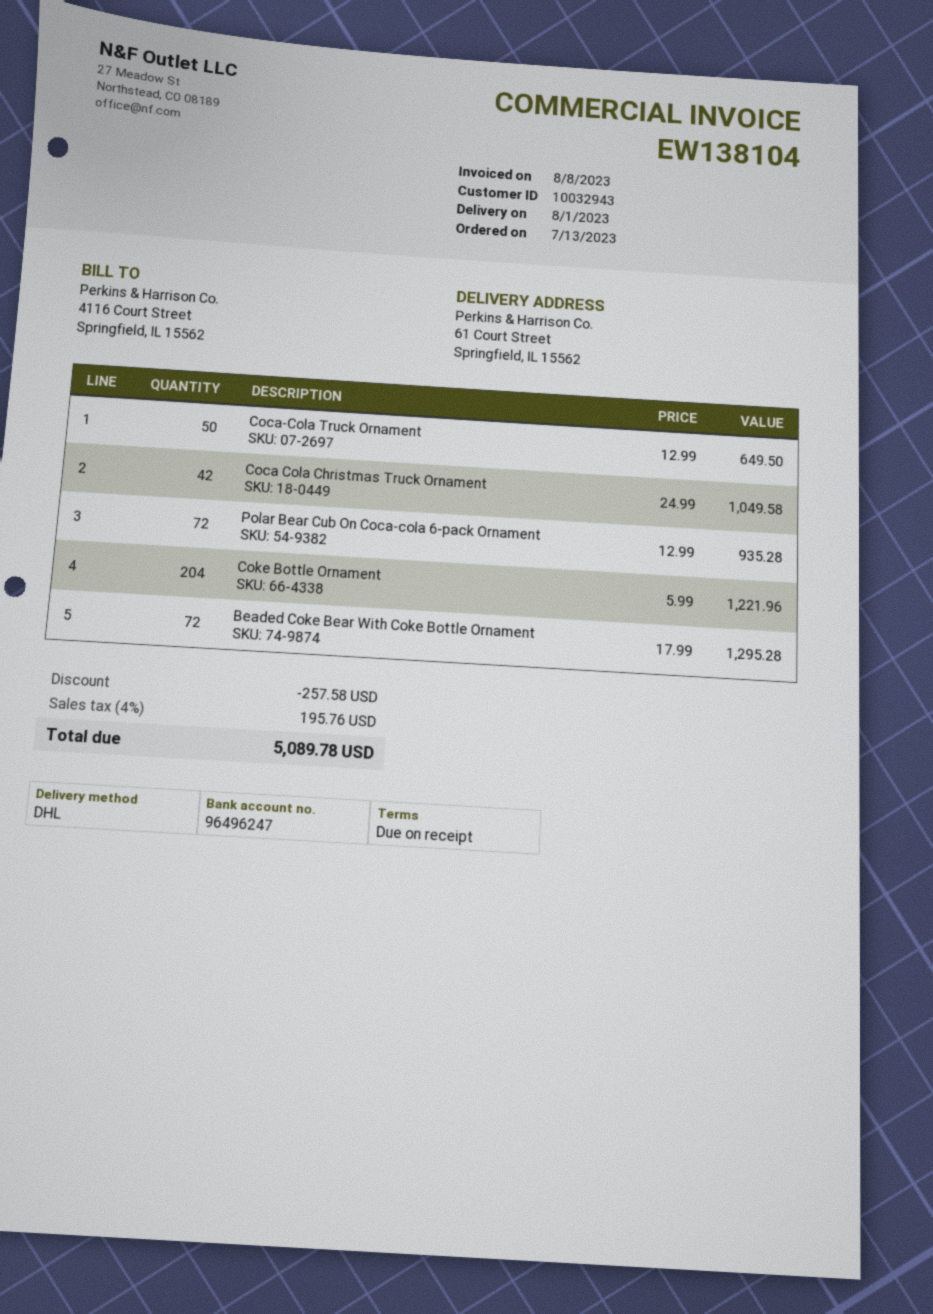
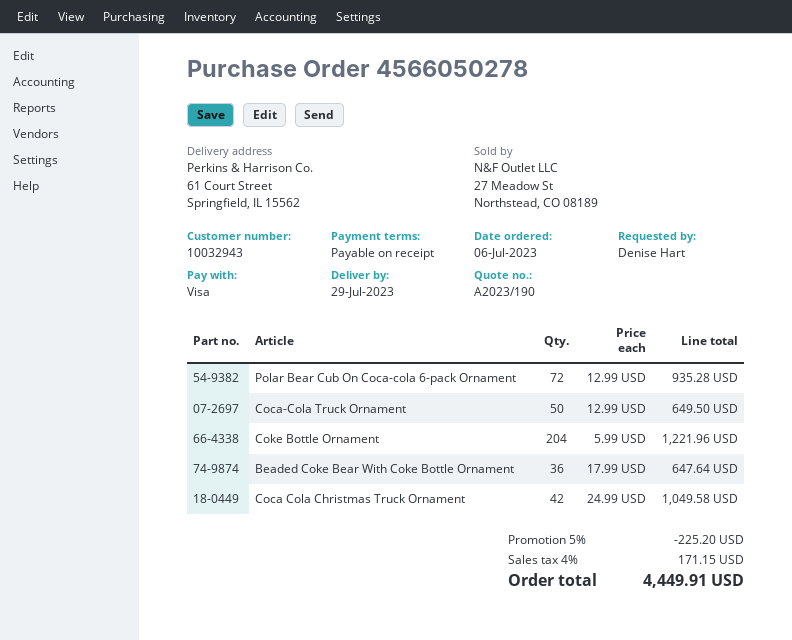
order date: 2023-07-13 -> 2023-07-06
delivery date: 2023-08-01 -> 2023-07-29
Beaded Coke Bear With Coke Bottle Ornament: 72 x 17.99 = 1295.28 -> 36 x 17.99 = 647.64
discount: 257.58 -> 225.20
tax: 4% = 195.76 -> 4% = 171.15
total: 5089.78 -> 4449.91

